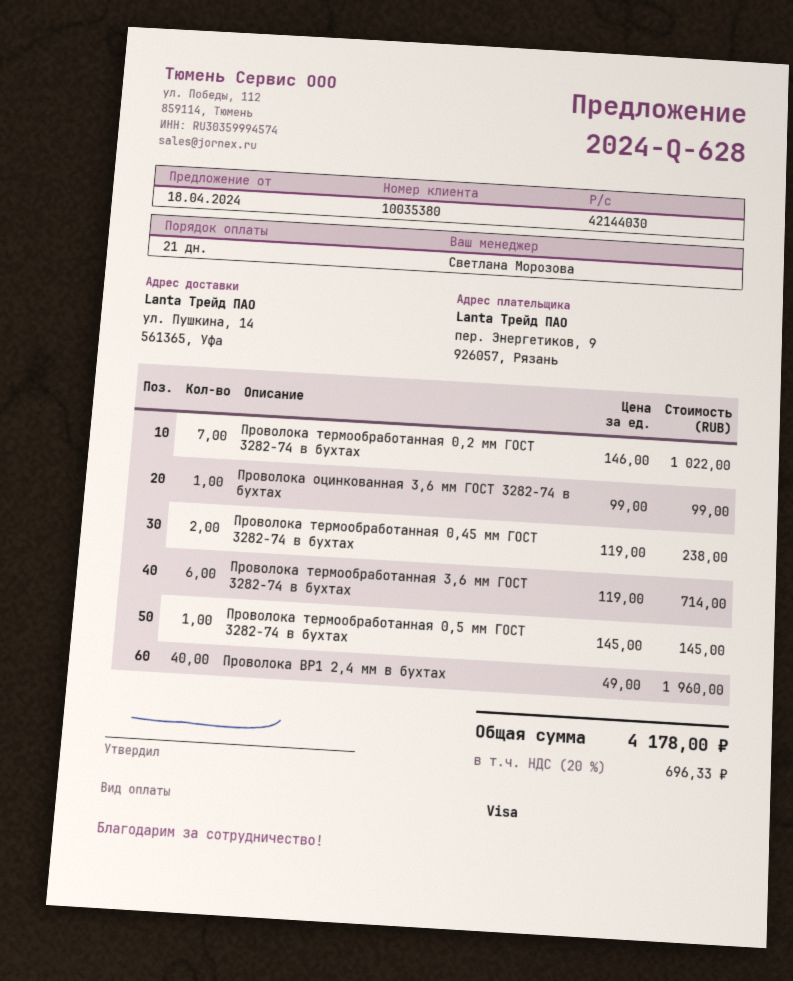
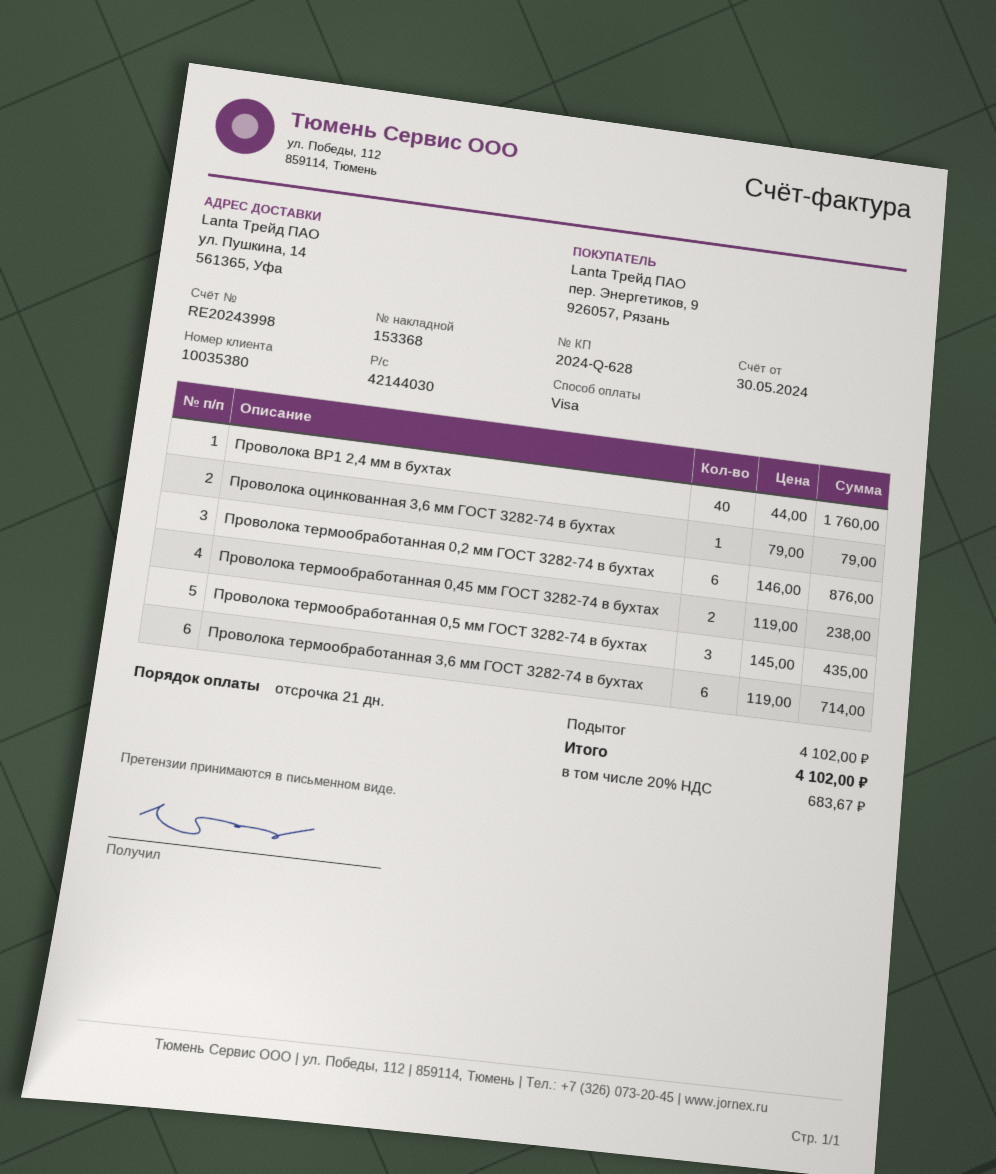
Проволока термообработанная 0,2 мм ГОСТ 3282-74 в бухтах: 7 x 146.00 = 1022.00 -> 6 x 146.00 = 876.00
Проволока оцинкованная 3,6 мм ГОСТ 3282-74 в бухтах: 1 x 99.00 = 99.00 -> 1 x 79.00 = 79.00
Проволока термообработанная 0,5 мм ГОСТ 3282-74 в бухтах: 1 x 145.00 = 145.00 -> 3 x 145.00 = 435.00
Проволока ВР1 2,4 мм в бухтах: 40 x 49.00 = 1960.00 -> 40 x 44.00 = 1760.00
tax: 20% = 696.33 -> 20% = 683.67
total: 4178.00 -> 4102.00

